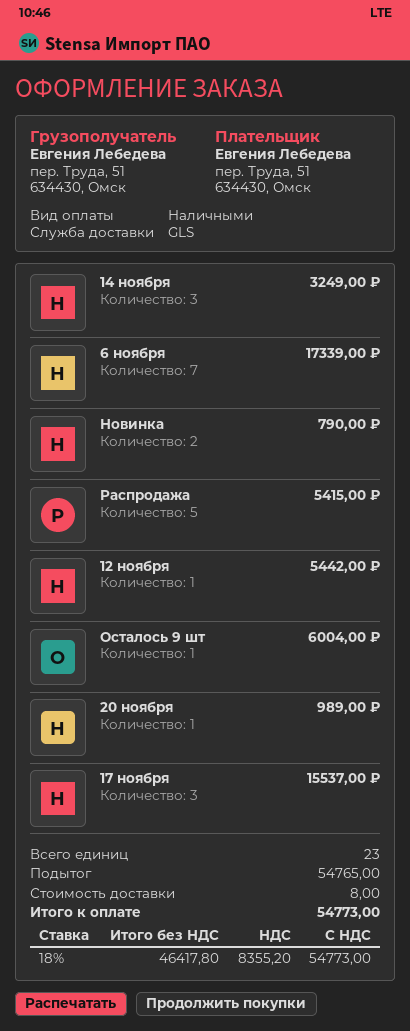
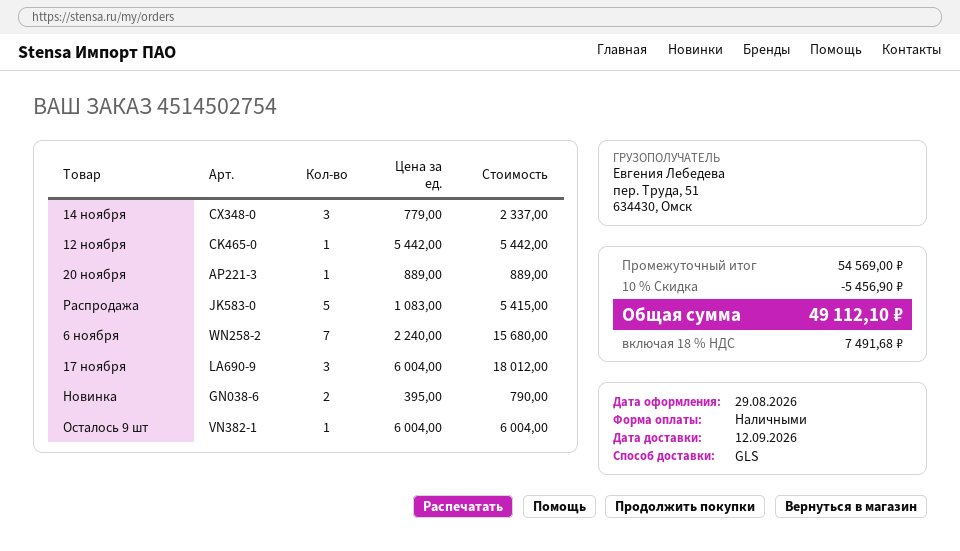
14 ноября: 3 for 3249.00 -> 3 for 2337.00
6 ноября: 7 for 17339.00 -> 7 for 15680.00
20 ноября: 1 for 989.00 -> 1 for 889.00
17 ноября: 3 for 15537.00 -> 3 for 18012.00
subtotal: 54765.00 -> 54569.00
discount: none -> 10% = 5456.90
shipping: 8.00 -> none
tax: 18% = 8355.20 -> 18% = 7491.68
total: 54773.00 -> 49112.10

